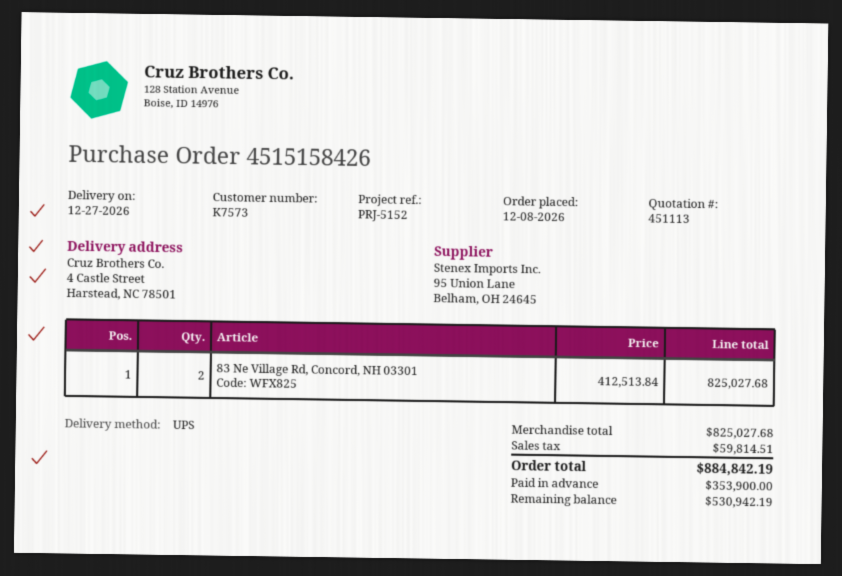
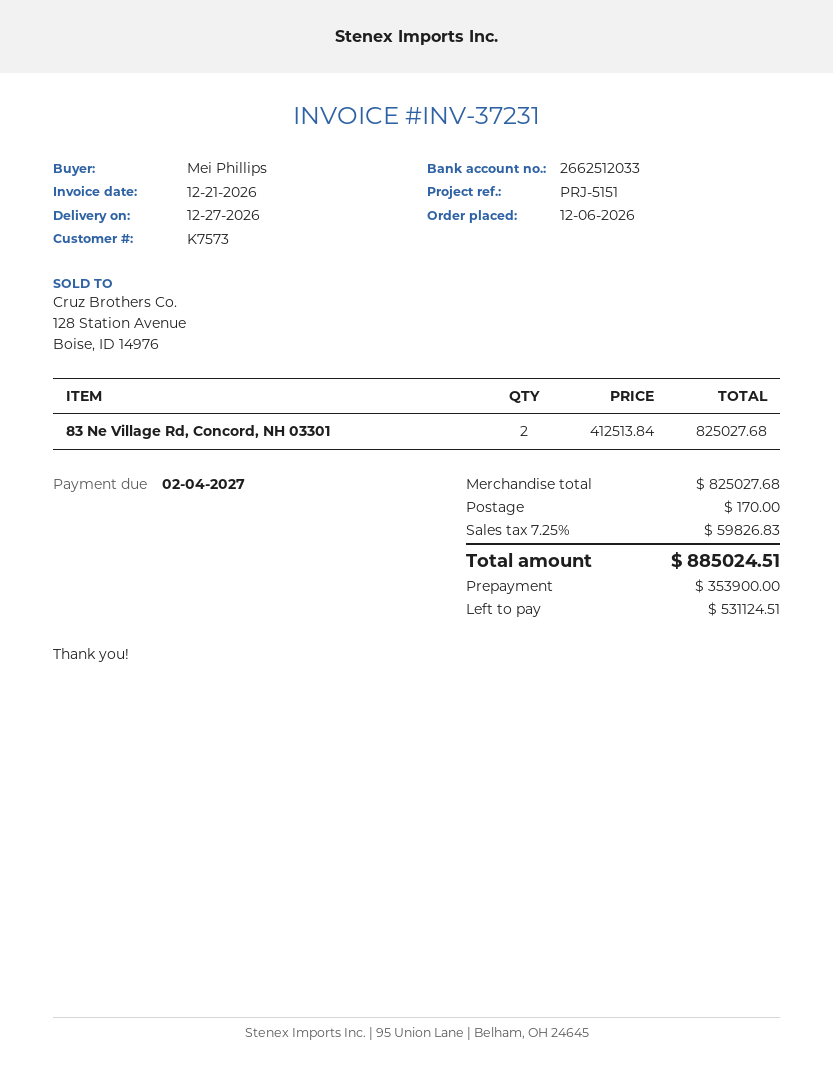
order date: 2026-12-08 -> 2026-12-06
reference: PRJ-5152 -> PRJ-5151
shipping: none -> 170.00
tax: 59814.51 -> 59826.83
total: 884842.19 -> 885024.51
balance: 530942.19 -> 531124.51

